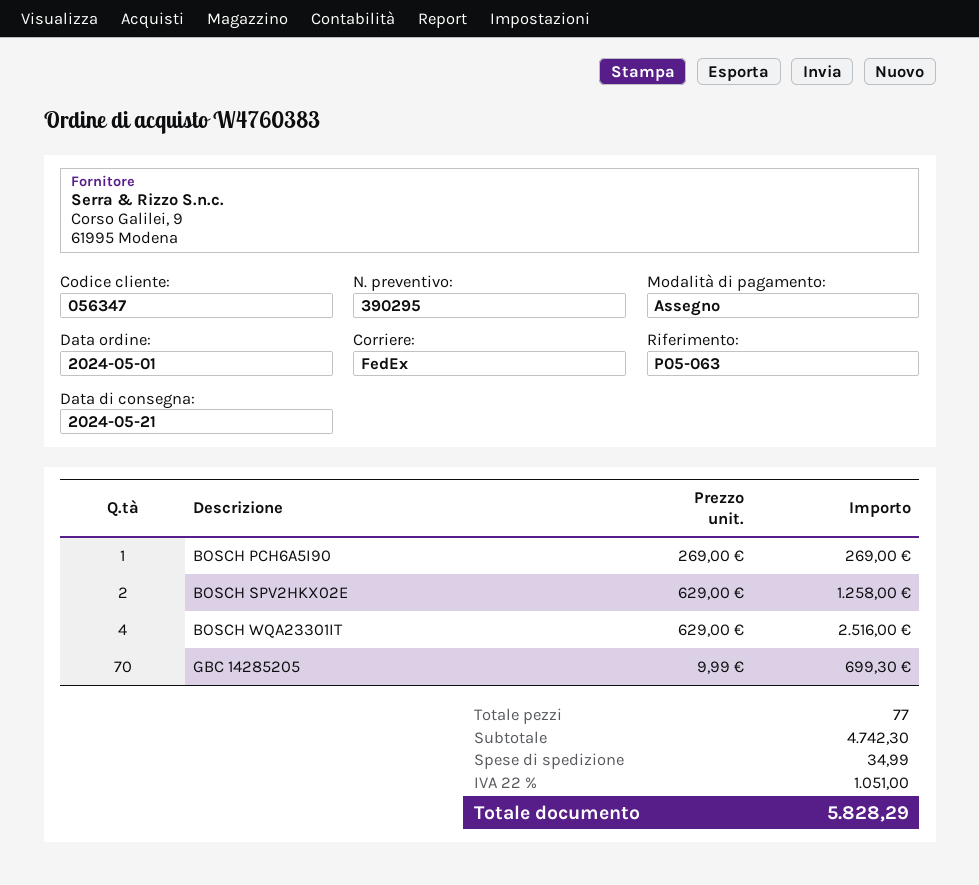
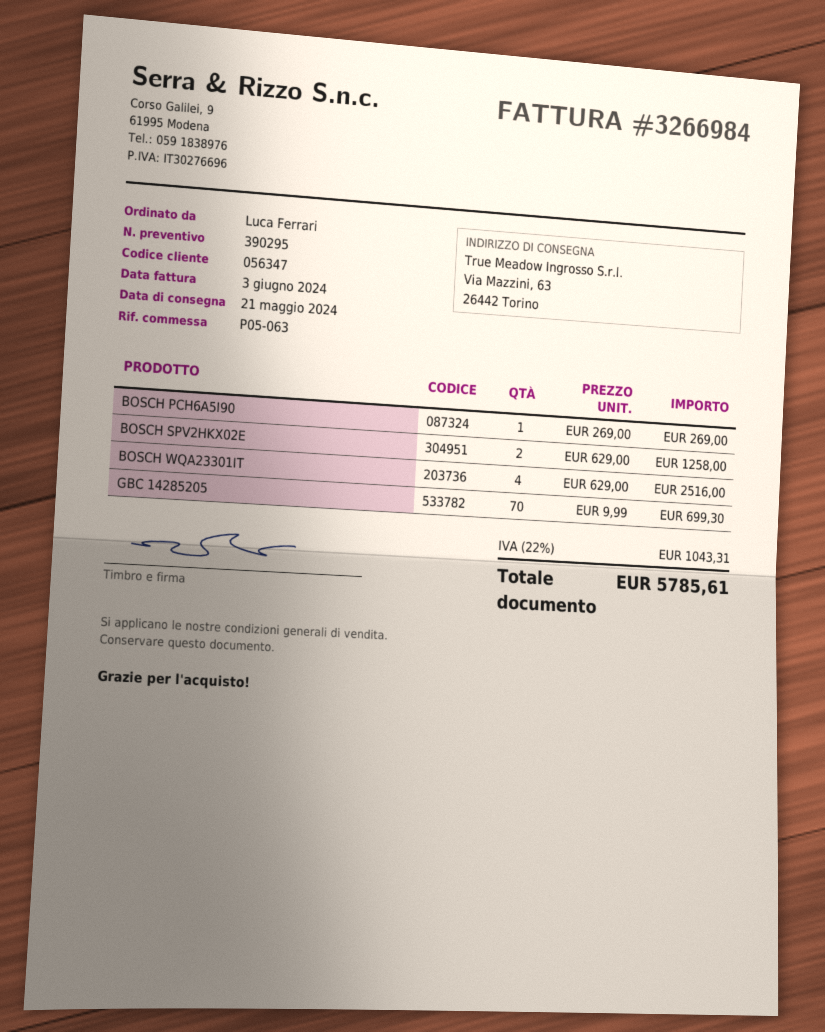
shipping: 34.99 -> none
tax: 22% = 1051.00 -> 22% = 1043.31
total: 5828.29 -> 5785.61

